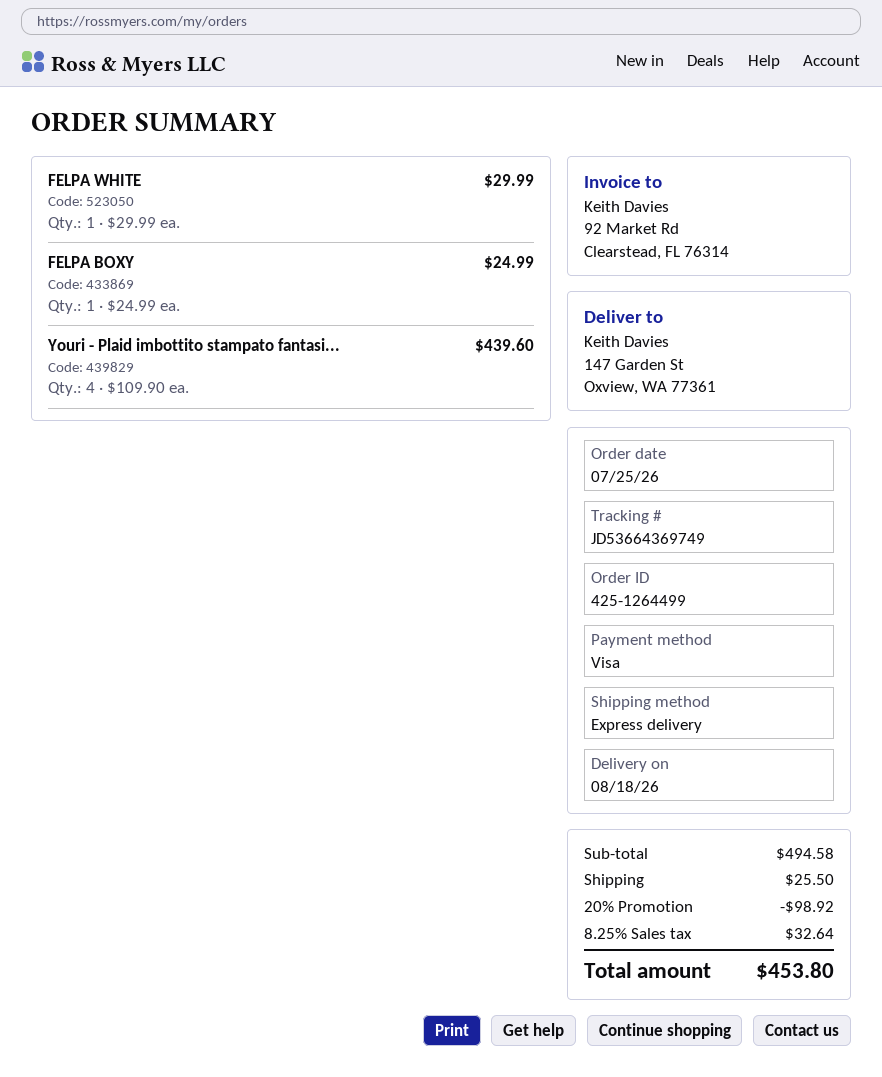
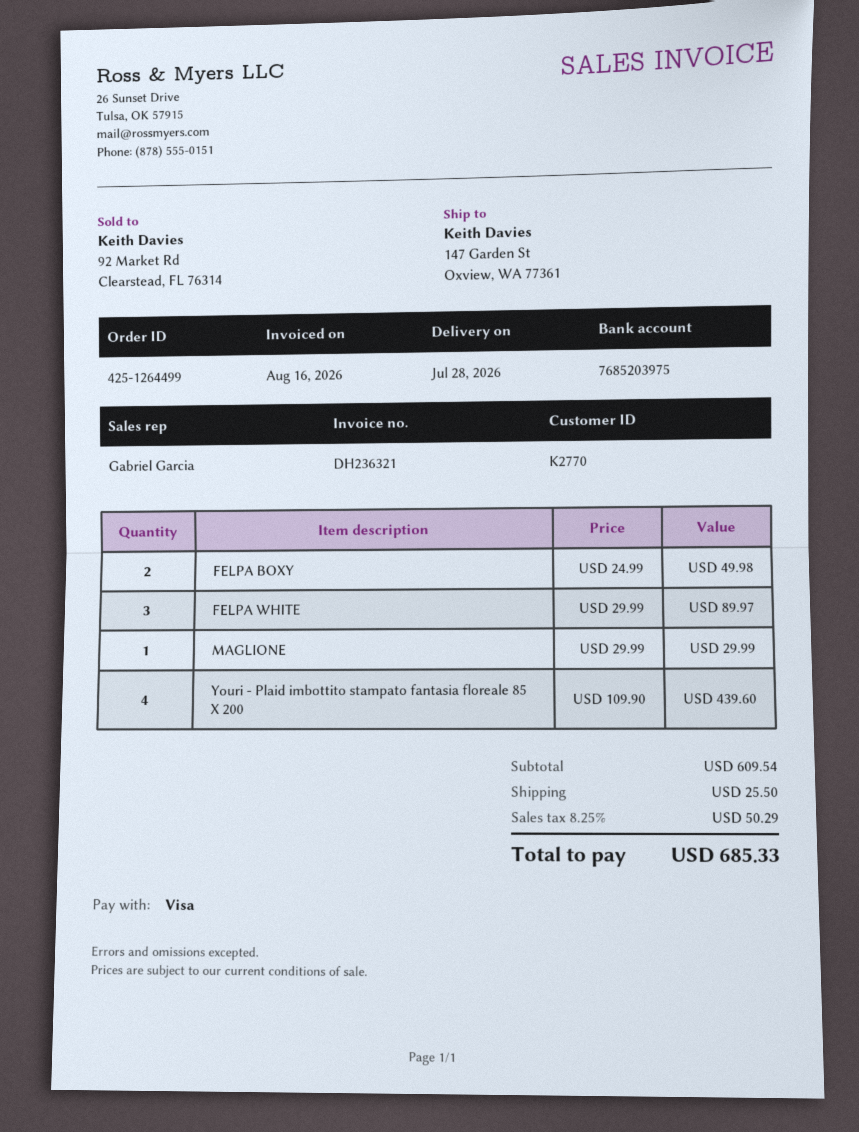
delivery date: 2026-08-18 -> 2026-07-28
FELPA WHITE: 1 x 29.99 = 29.99 -> 3 x 29.99 = 89.97
FELPA BOXY: 1 x 24.99 = 24.99 -> 2 x 24.99 = 49.98
MAGLIONE: none -> 1 x 29.99 = 29.99
subtotal: 494.58 -> 609.54
discount: 20% = 98.92 -> none
tax: 8.25% = 32.64 -> 8.25% = 50.29
total: 453.80 -> 685.33

